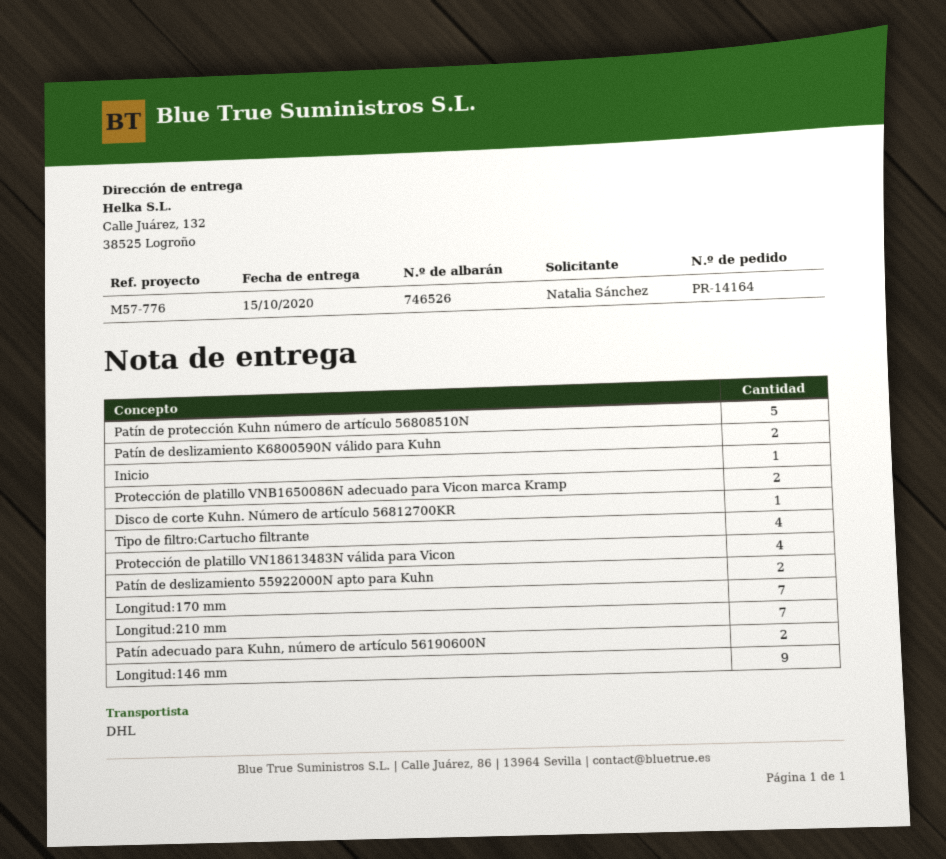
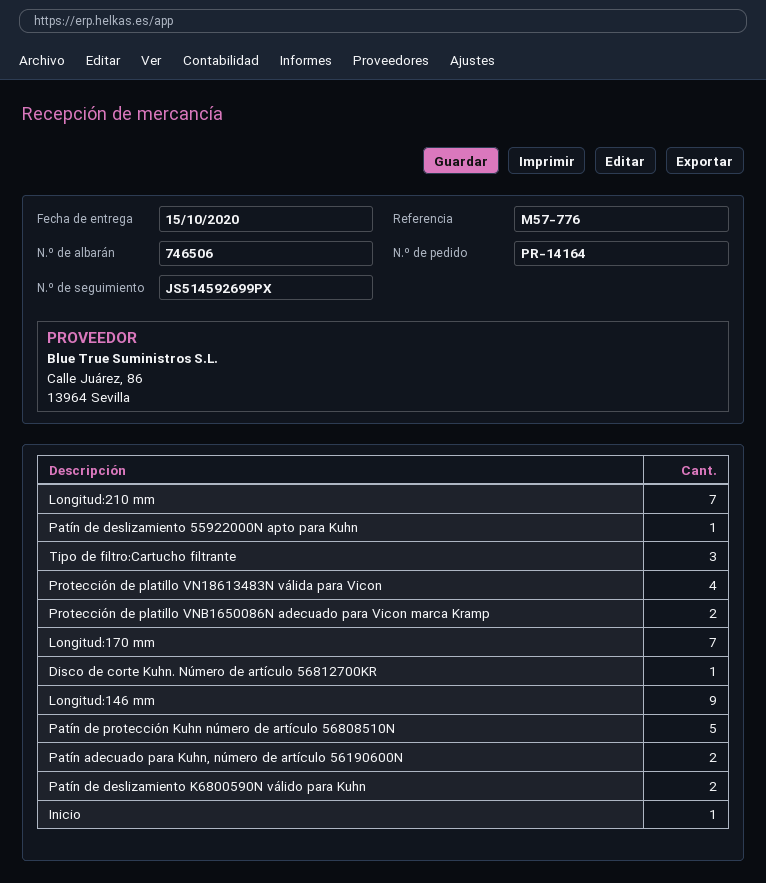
delivery note number: 746526 -> 746506
Tipo de filtro:Cartucho filtrante: 4 -> 3
Patín de deslizamiento 55922000N apto para Kuhn: 2 -> 1

